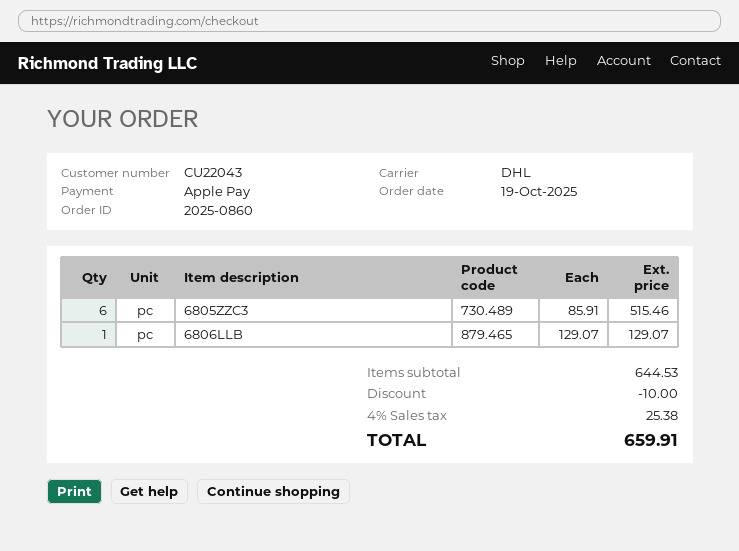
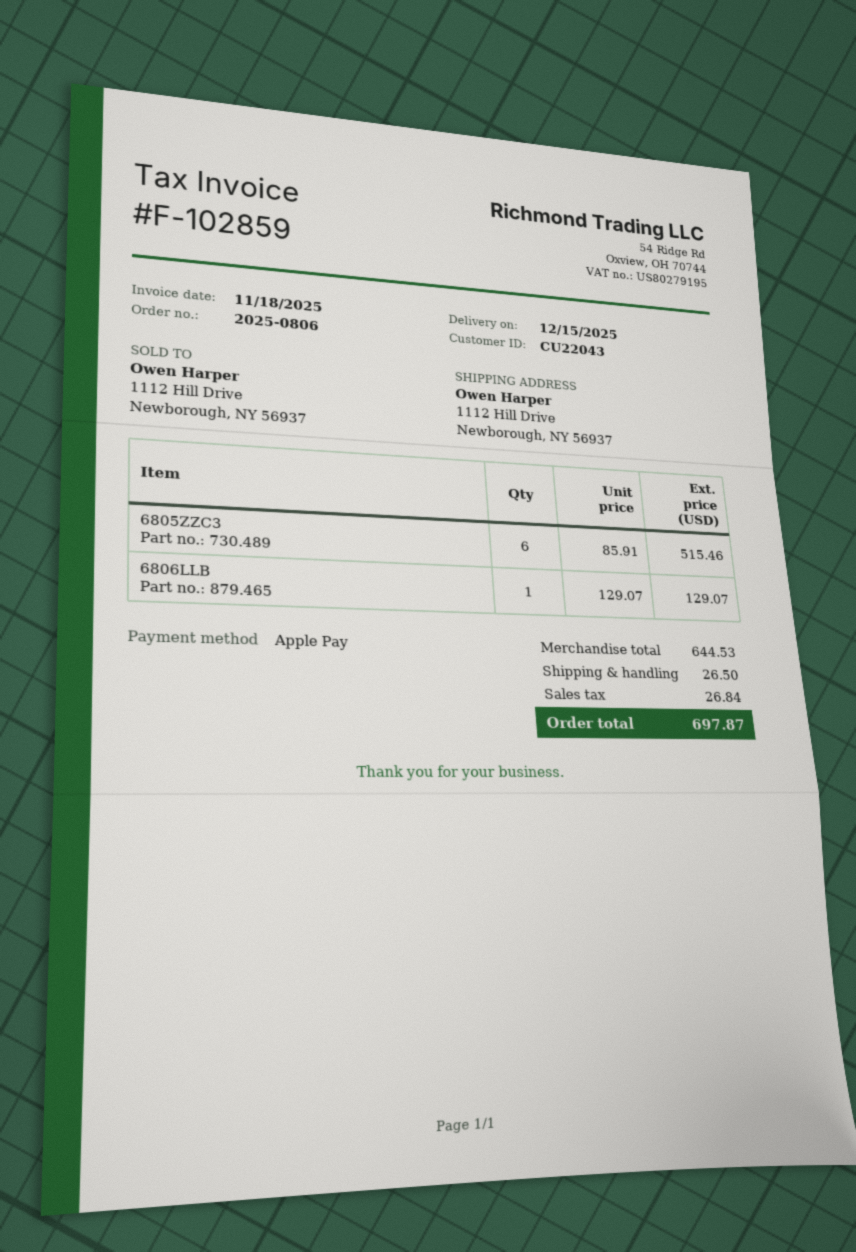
order number: 2025-0860 -> 2025-0806
discount: 10.00 -> none
shipping: none -> 26.50
tax: 25.38 -> 26.84
total: 659.91 -> 697.87

